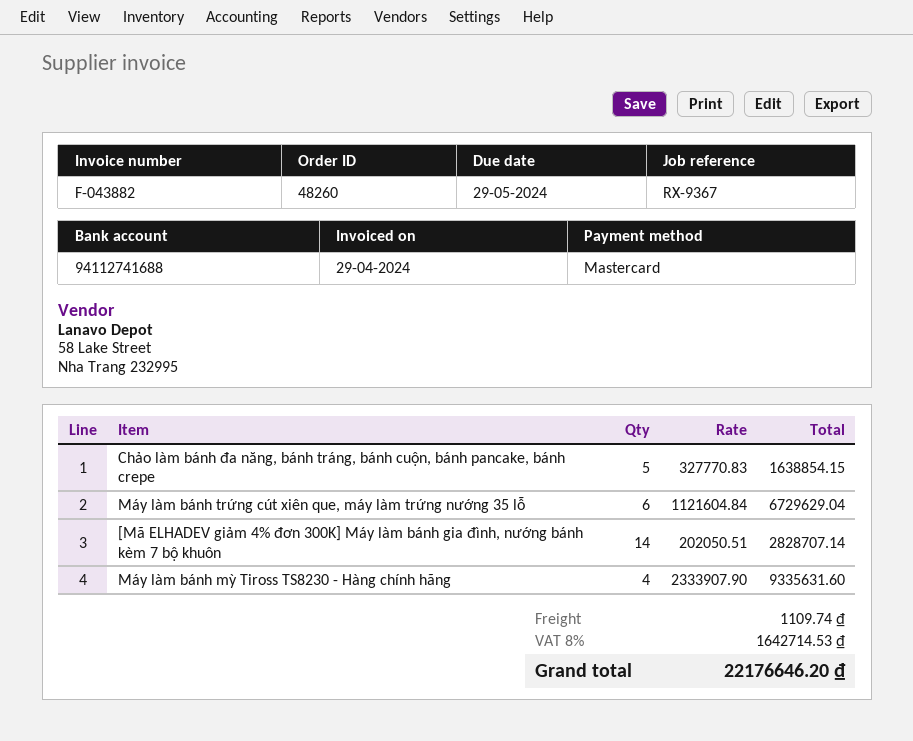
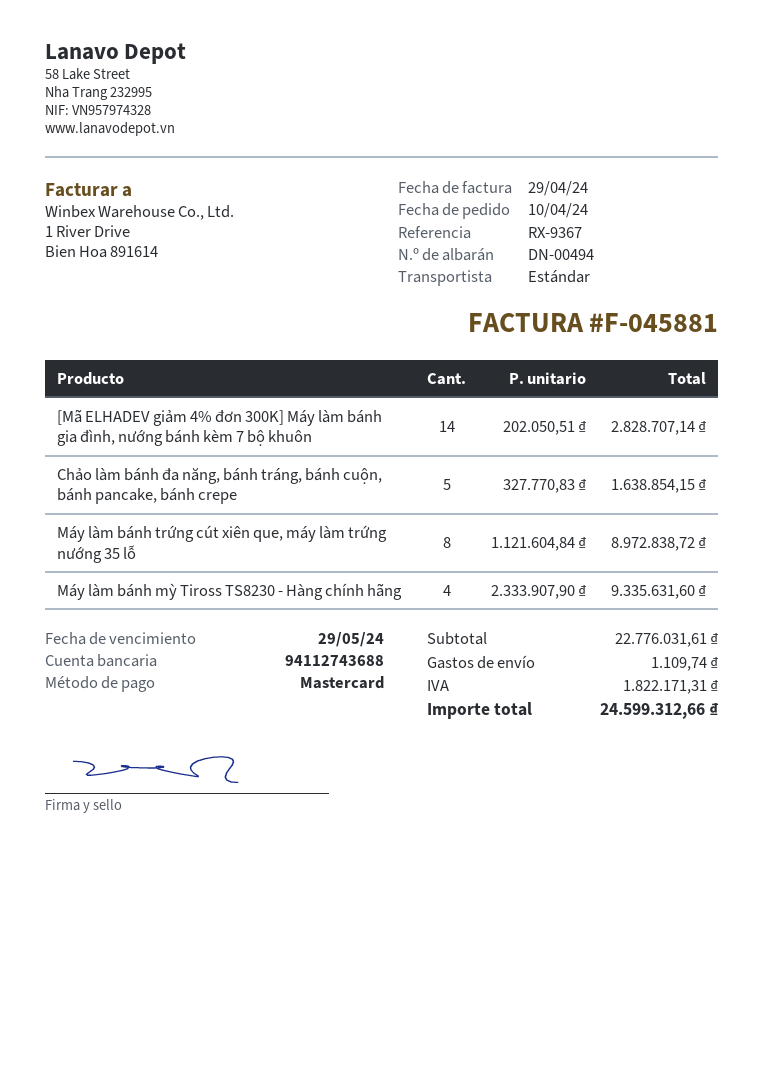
invoice number: F-043882 -> F-045881
bank account: 94112741688 -> 94112743688
Máy làm bánh trứng cút xiên que, máy làm trứng nướng 35 lỗ: 6 x 1121604.84 = 6729629.04 -> 8 x 1121604.84 = 8972838.72
tax: 1642714.53 -> 1822171.31
total: 22176646.20 -> 24599312.66

